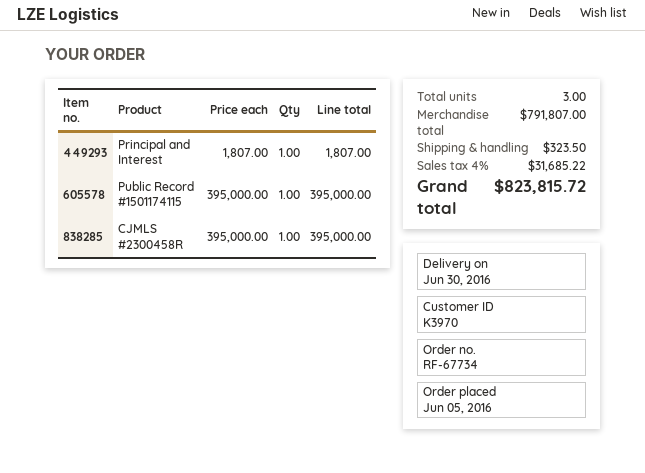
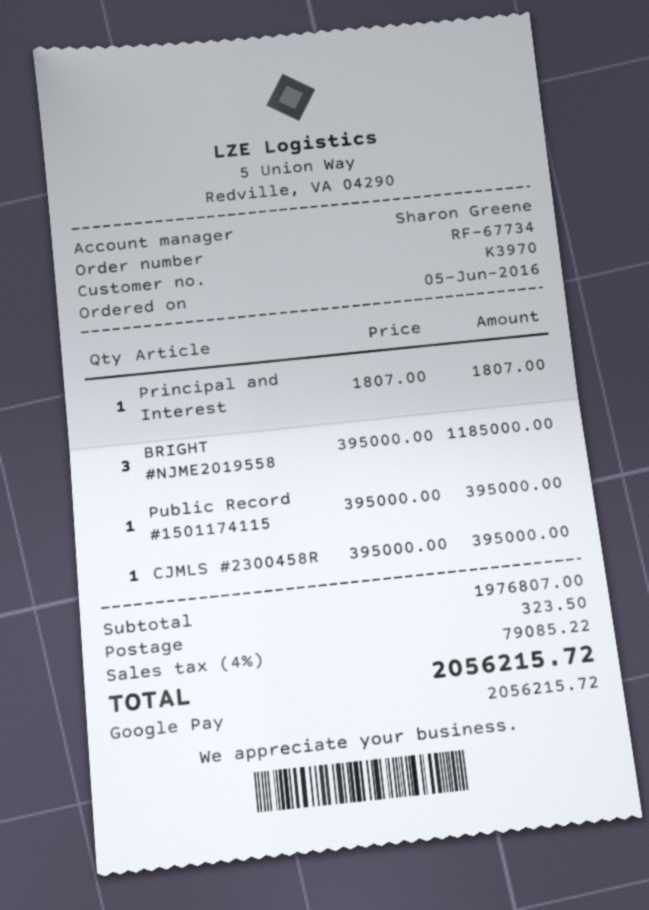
BRIGHT #NJME2019558: none -> 3 x 395000.00 = 1185000.00
subtotal: 791807.00 -> 1976807.00
tax: 4% = 31685.22 -> 4% = 79085.22
total: 823815.72 -> 2056215.72

